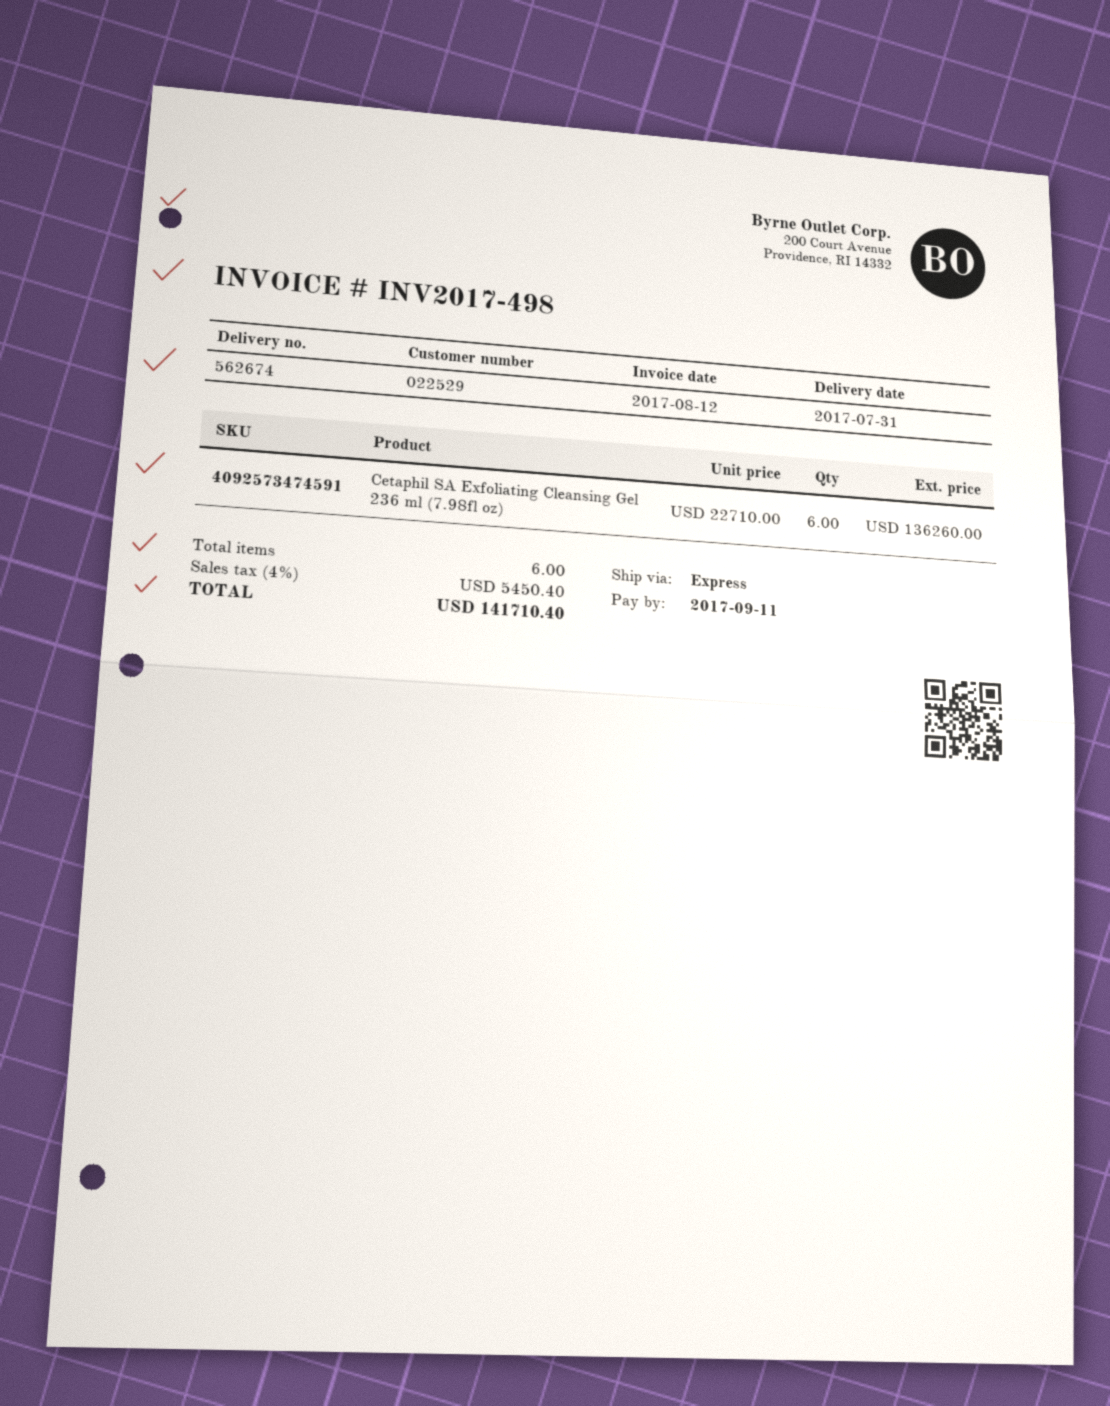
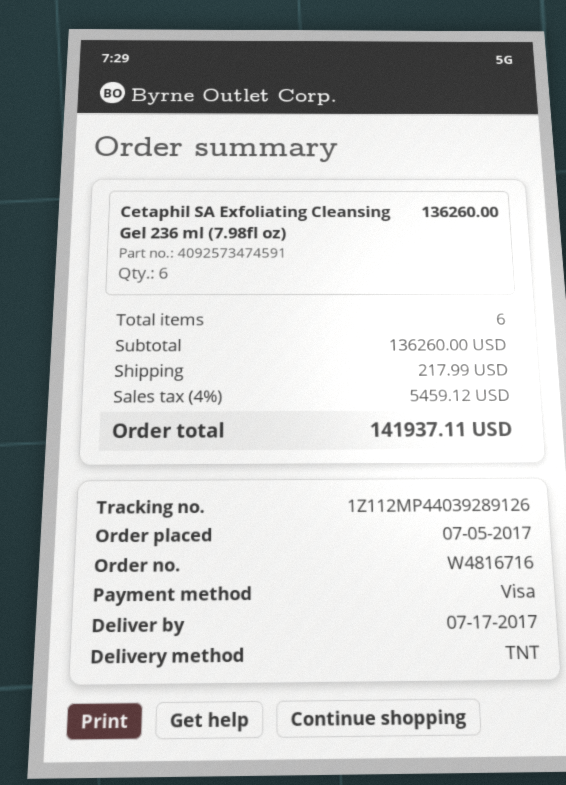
delivery date: 2017-07-31 -> 2017-07-17
shipping method: express -> TNT
shipping: none -> 217.99
tax: 4% = 5450.40 -> 4% = 5459.12
total: 141710.40 -> 141937.11

